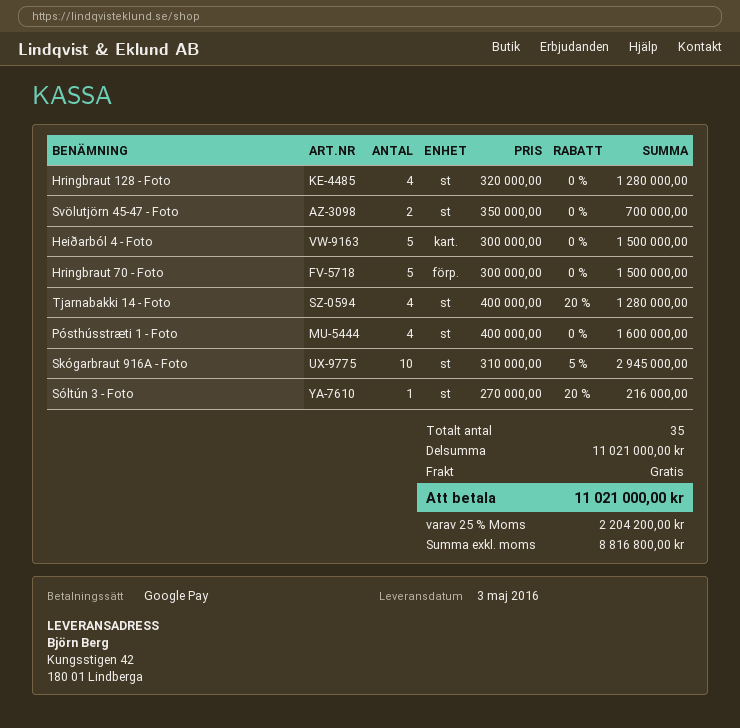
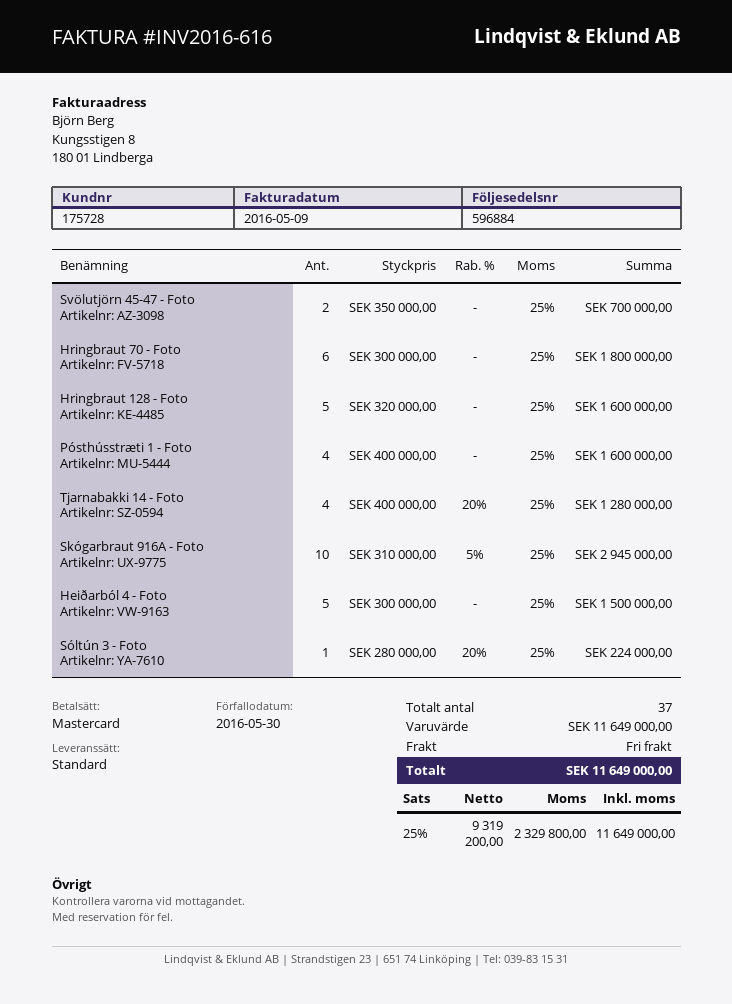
payment method: Google Pay -> Mastercard
Hringbraut 128 - Foto: 4 x 320000.00 = 1280000.00 -> 5 x 320000.00 = 1600000.00
Hringbraut 70 - Foto: 5 x 300000.00 = 1500000.00 -> 6 x 300000.00 = 1800000.00
Sóltún 3 - Foto: 1 x 270000.00 - 20% = 216000.00 -> 1 x 280000.00 - 20% = 224000.00
total quantity: 35 -> 37
subtotal: 11021000.00 -> 11649000.00
net: 8816800.00 -> 9319200.00
tax: 25% = 2204200.00 -> 25% = 2329800.00
total: 11021000.00 -> 11649000.00

